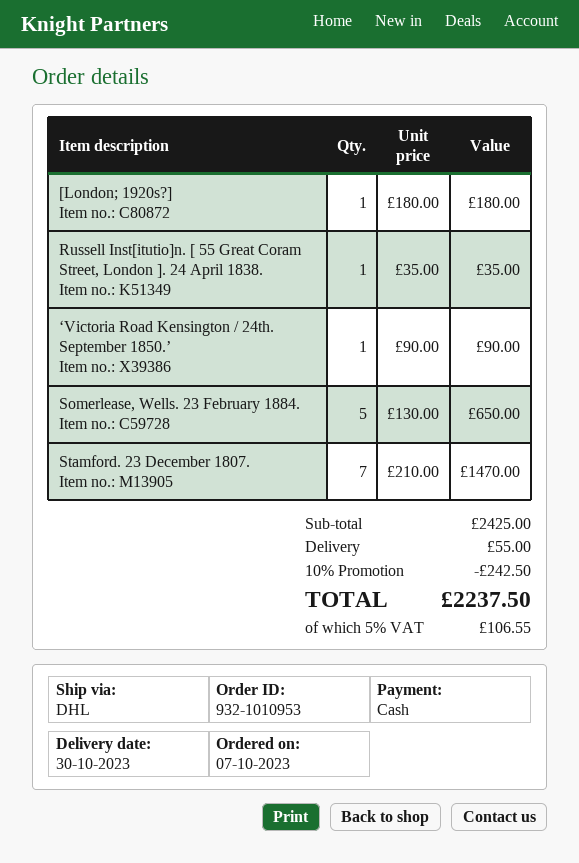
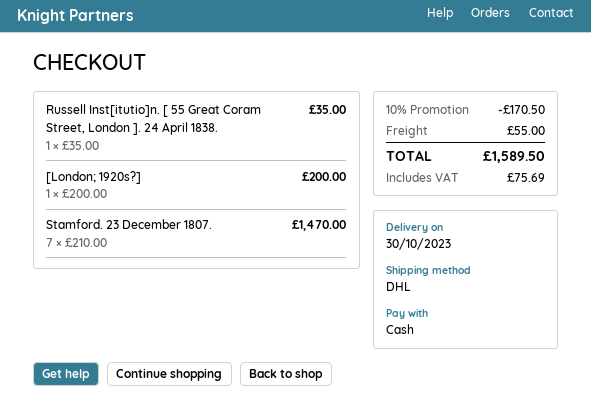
[London; 1920s?]: 1 x 180.00 = 180.00 -> 1 x 200.00 = 200.00
‘Victoria Road Kensington / 24th. September 1850.’: 1 x 90.00 = 90.00 -> none
Somerlease, Wells. 23 February 1884.: 5 x 130.00 = 650.00 -> none
discount: 10% = 242.50 -> 10% = 170.50
tax: 106.55 -> 75.69
total: 2237.50 -> 1589.50

